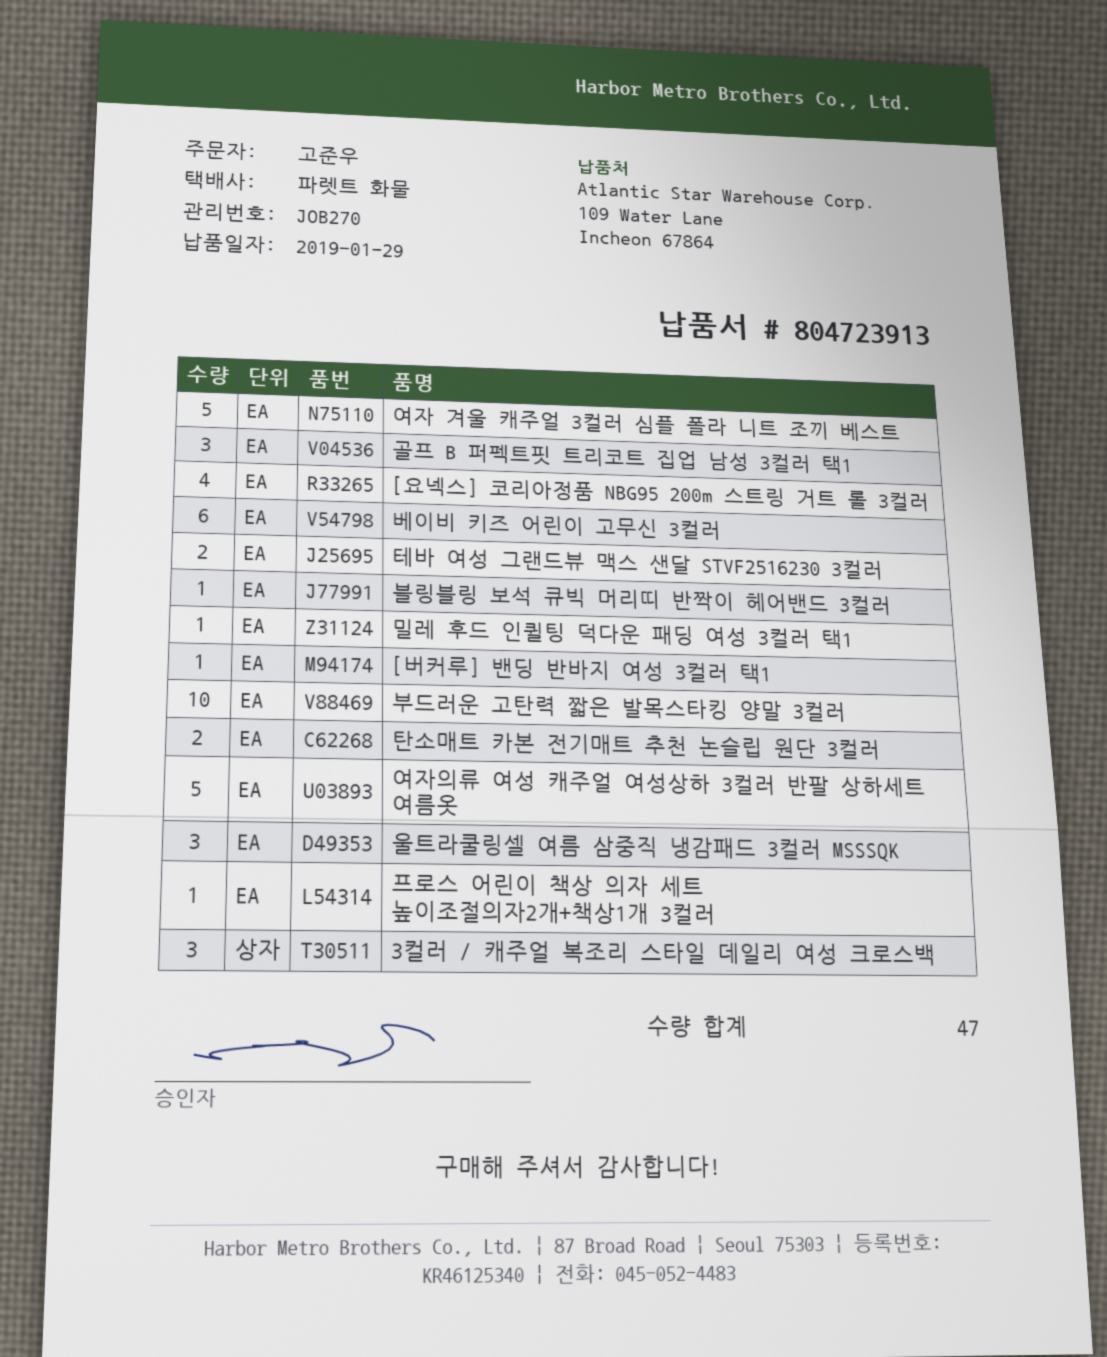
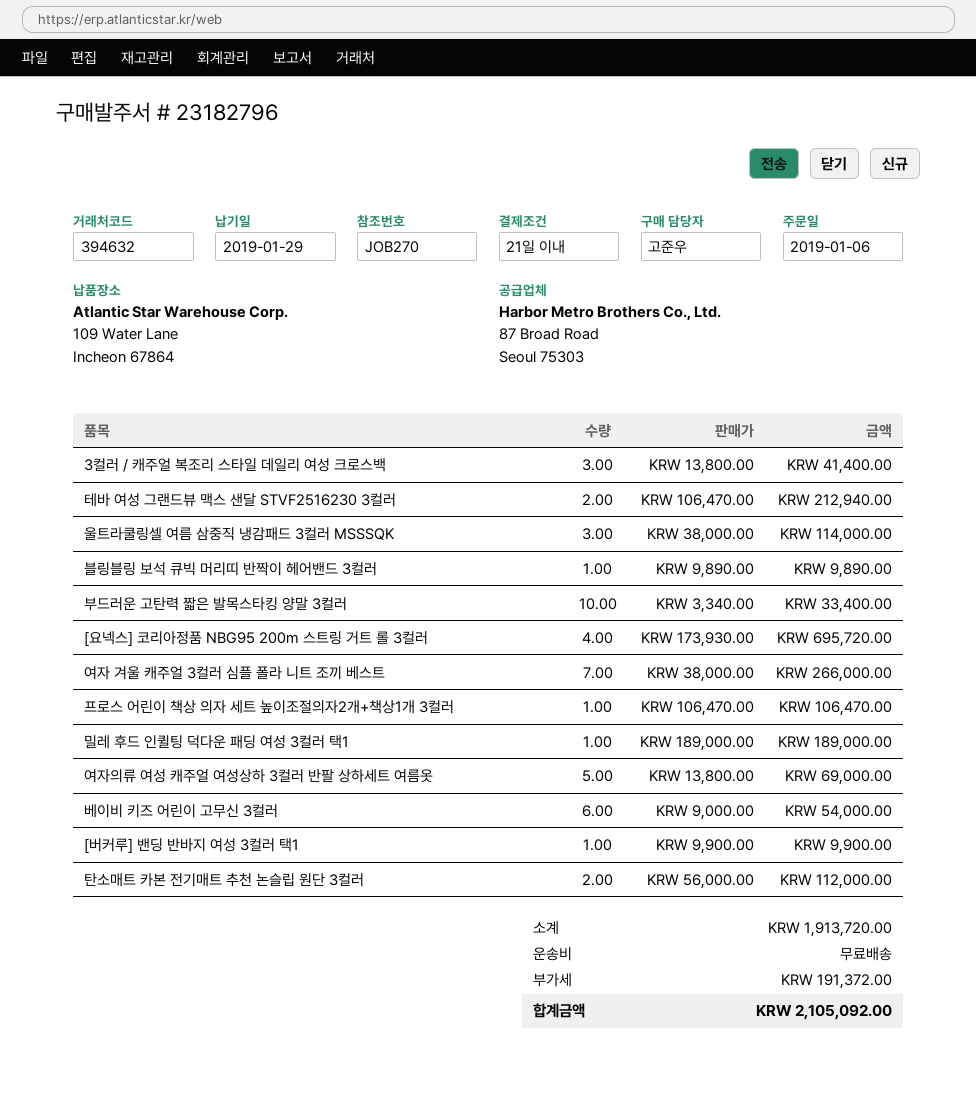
여자 겨울 캐주얼 3컬러 심플 폴라 니트 조끼 베스트: 5 -> 7
골프 B 퍼펙트핏 트리코트 집업 남성 3컬러 택1: 3 -> none

